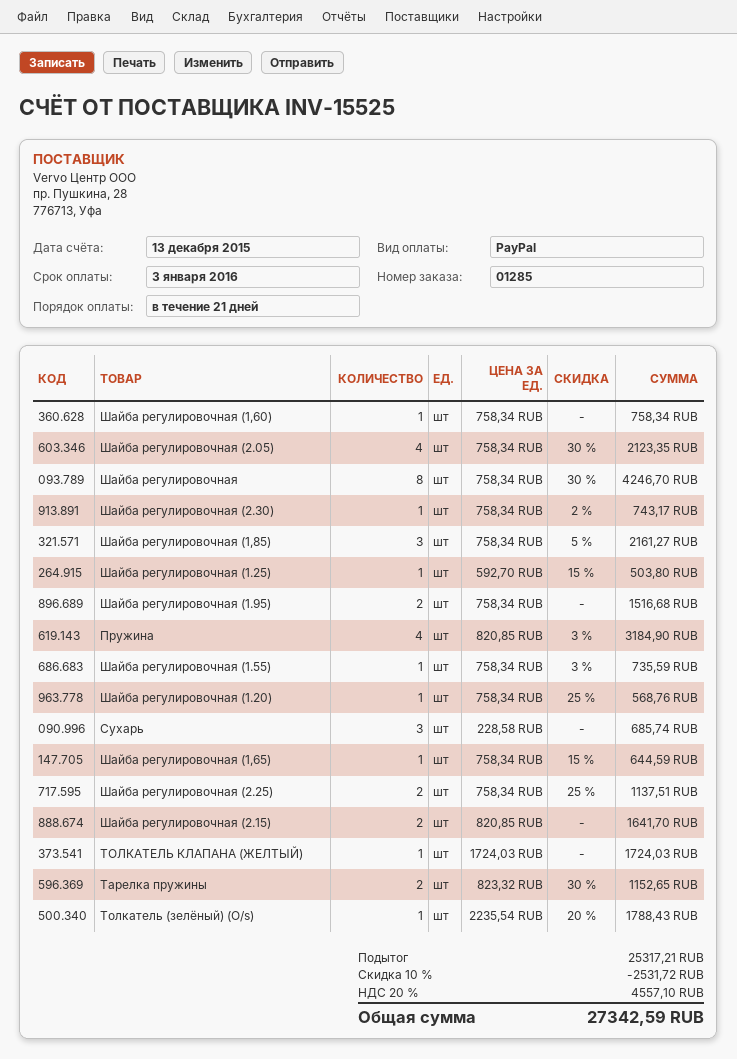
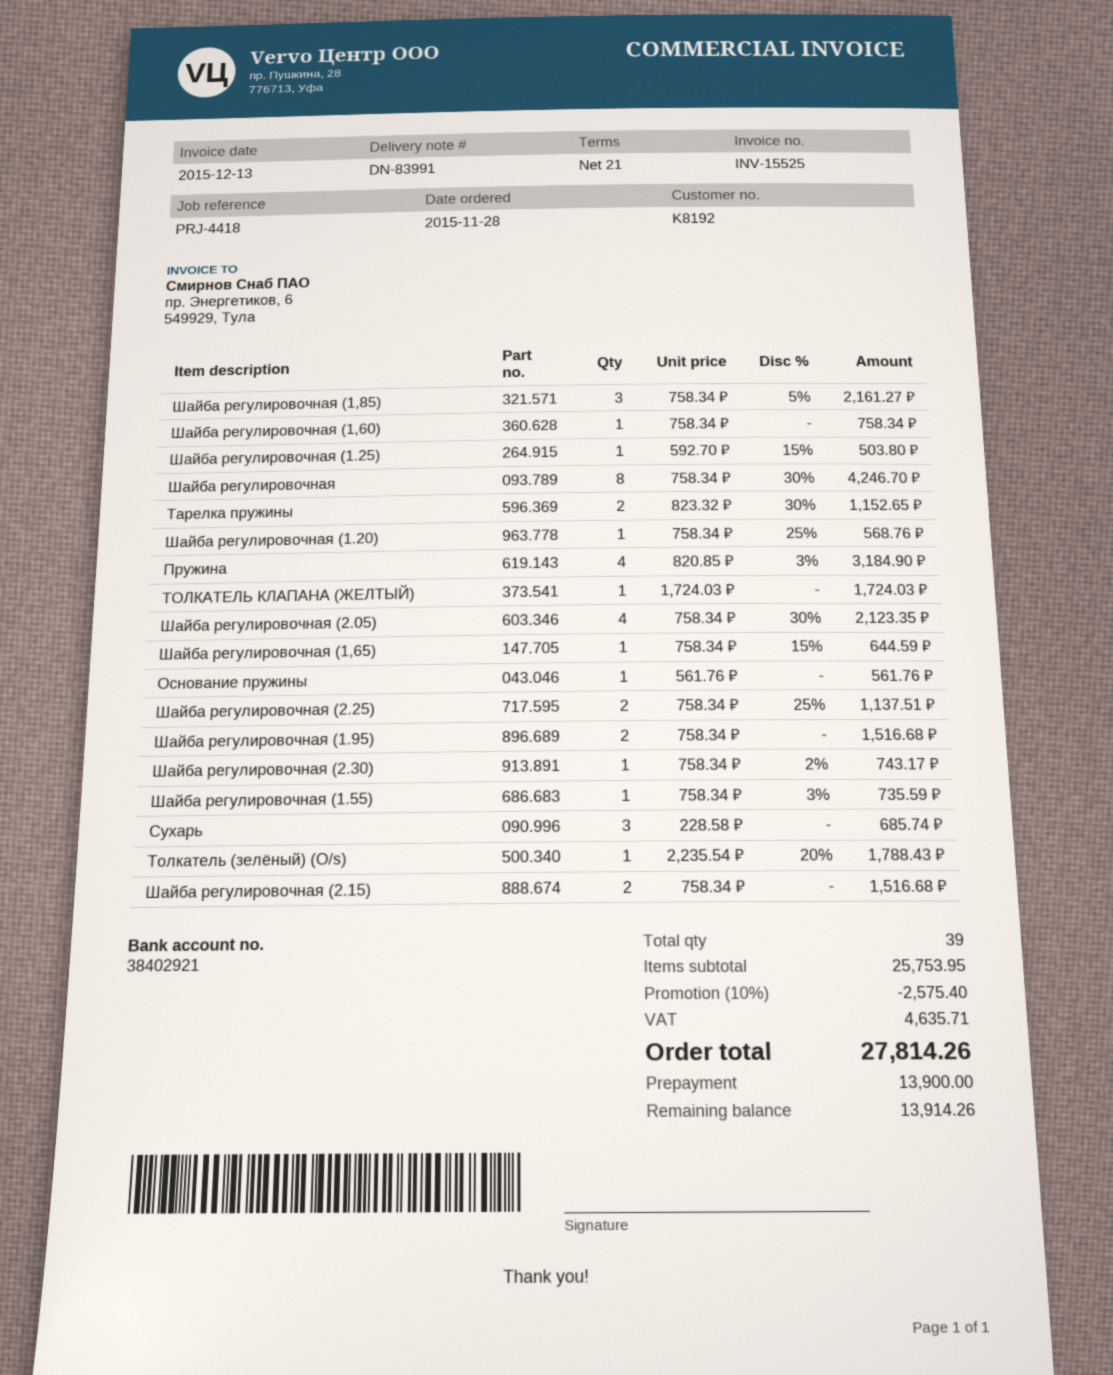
Шайба регулировочная (2.15): 2 x 820.85 = 1641.70 -> 2 x 758.34 = 1516.68
Основание пружины: none -> 1 x 561.76 = 561.76
subtotal: 25317.21 -> 25753.95
discount: 10% = 2531.72 -> 10% = 2575.40
tax: 4557.10 -> 4635.71
total: 27342.59 -> 27814.26

